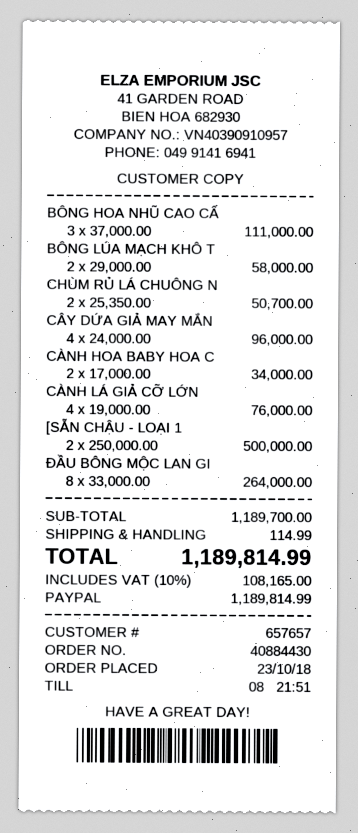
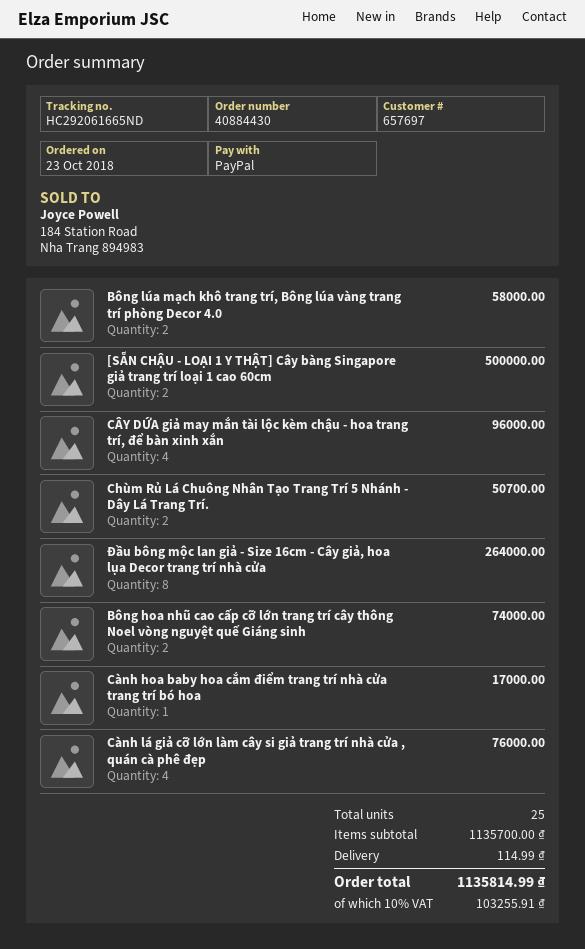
customer number: 657657 -> 657697
BÔNG HOA NHŨ CAO CẤ: 3 for 111000.00 -> 2 for 74000.00
CÀNH HOA BABY HOA C: 2 for 34000.00 -> 1 for 17000.00
subtotal: 1189700.00 -> 1135700.00
tax: 10% = 108165.00 -> 10% = 103255.91
total: 1189814.99 -> 1135814.99

